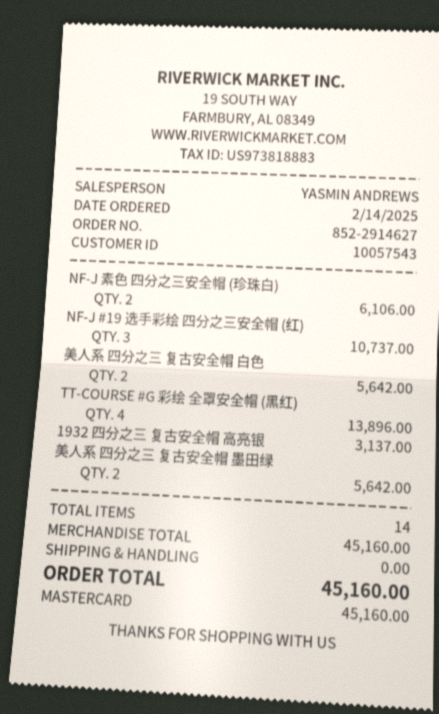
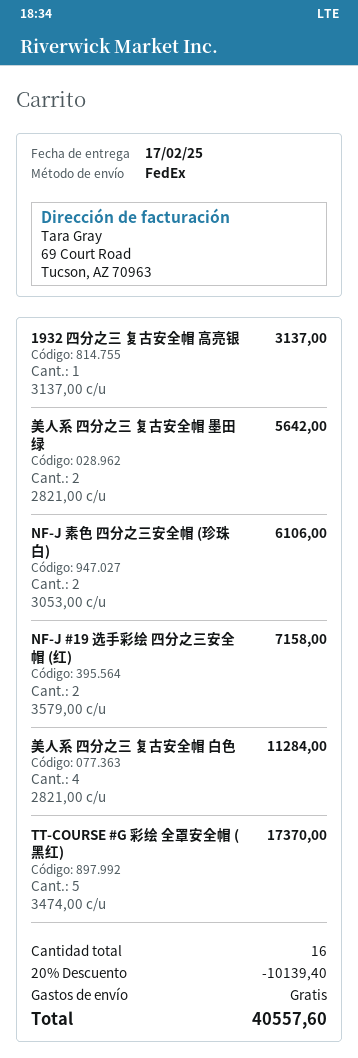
NF-J #19 选手彩绘 四分之三安全帽 (红): 3 for 10737.00 -> 2 for 7158.00
美人系 四分之三 复古安全帽 白色: 2 for 5642.00 -> 4 for 11284.00
TT-COURSE #G 彩绘 全罩安全帽 (黑红): 4 for 13896.00 -> 5 for 17370.00
total quantity: 14 -> 16
discount: none -> 20% = 10139.40
total: 45160.00 -> 40557.60

